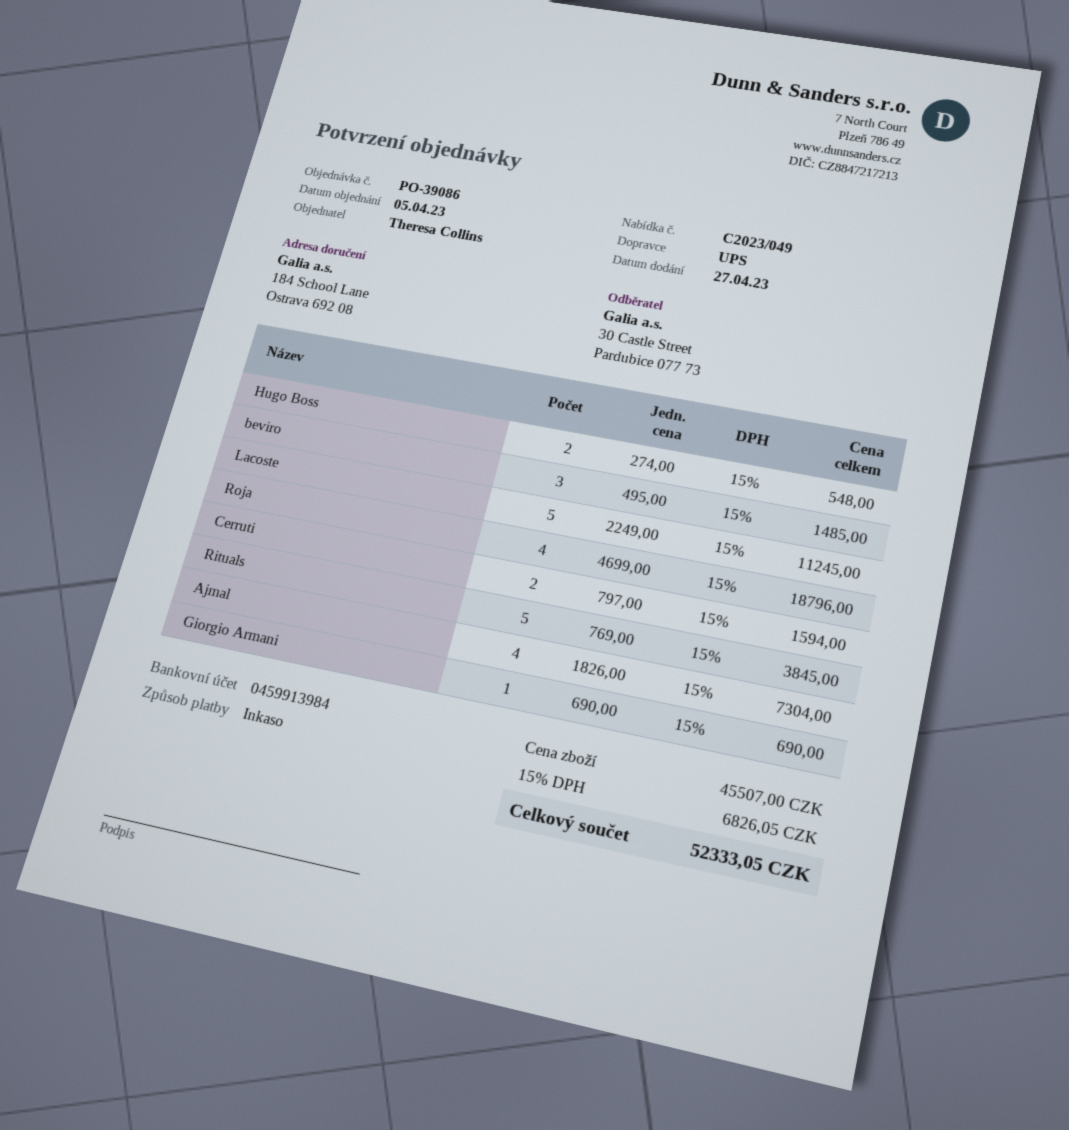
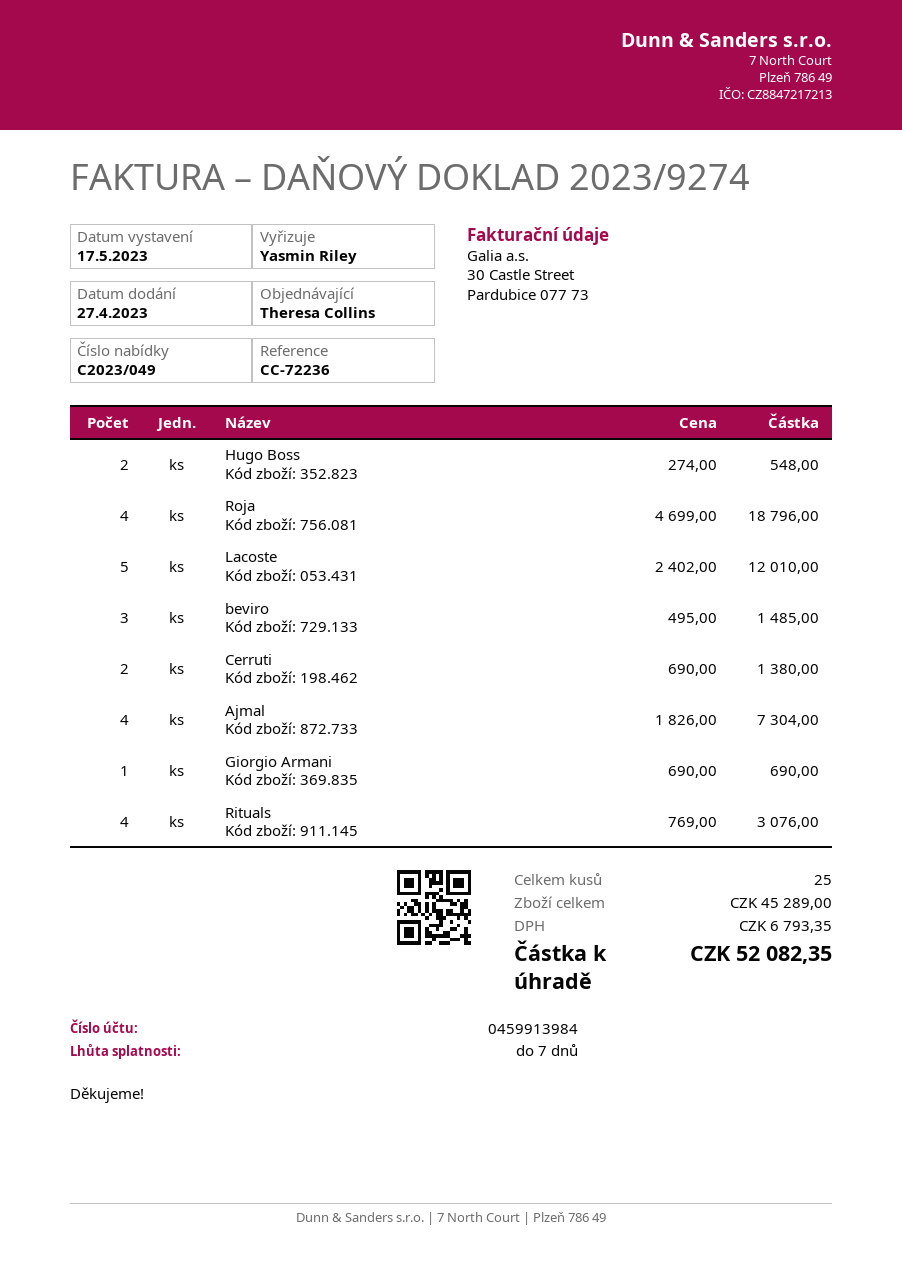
Lacoste: 5 x 2249.00 = 11245.00 -> 5 x 2402.00 = 12010.00
Cerruti: 2 x 797.00 = 1594.00 -> 2 x 690.00 = 1380.00
Rituals: 5 x 769.00 = 3845.00 -> 4 x 769.00 = 3076.00
subtotal: 45507.00 -> 45289.00
tax: 6826.05 -> 6793.35
total: 52333.05 -> 52082.35

